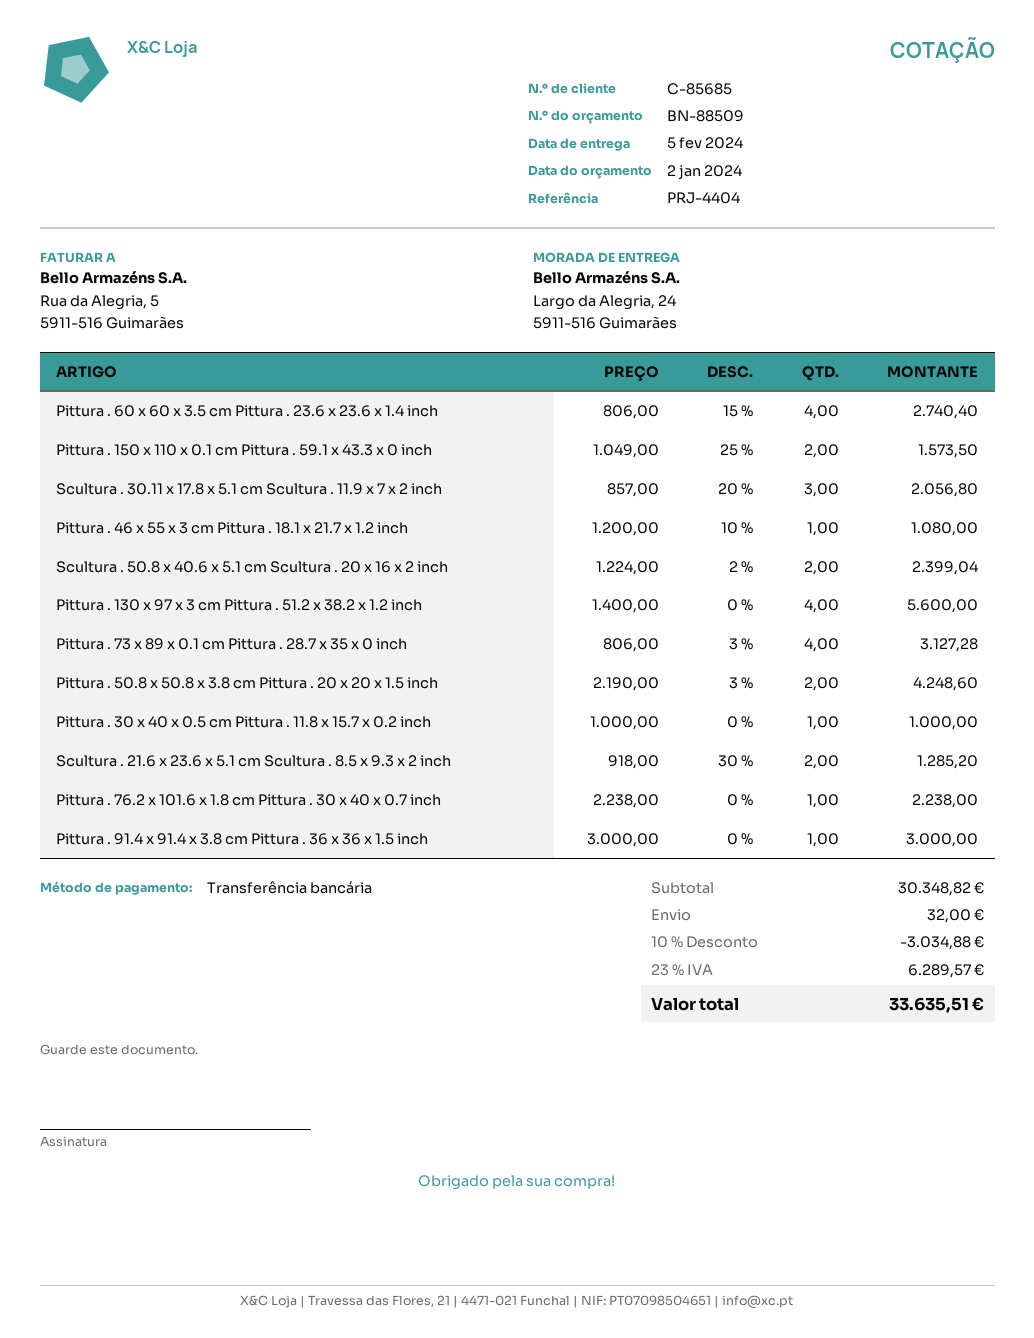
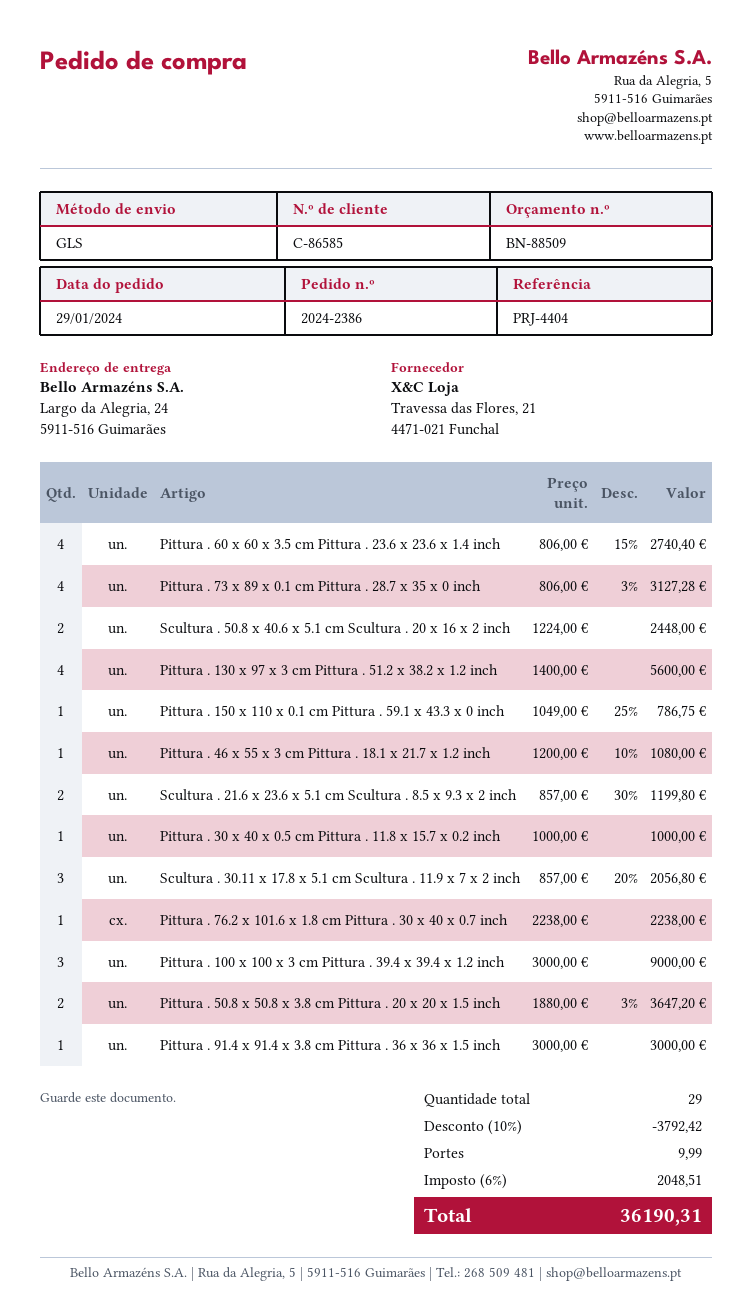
customer number: C-85685 -> C-86585
Pittura . 150 x 110 x 0.1 cm Pittura . 59.1 x 43.3 x 0 inch: 2 x 1049.00 - 25% = 1573.50 -> 1 x 1049.00 - 25% = 786.75
Scultura . 50.8 x 40.6 x 5.1 cm Scultura . 20 x 16 x 2 inch: 2 x 1224.00 - 2% = 2399.04 -> 2 x 1224.00 = 2448.00
Pittura . 50.8 x 50.8 x 3.8 cm Pittura . 20 x 20 x 1.5 inch: 2 x 2190.00 - 3% = 4248.60 -> 2 x 1880.00 - 3% = 3647.20
Scultura . 21.6 x 23.6 x 5.1 cm Scultura . 8.5 x 9.3 x 2 inch: 2 x 918.00 - 30% = 1285.20 -> 2 x 857.00 - 30% = 1199.80
Pittura . 100 x 100 x 3 cm Pittura . 39.4 x 39.4 x 1.2 inch: none -> 3 x 3000.00 = 9000.00
discount: 10% = 3034.88 -> 10% = 3792.42
shipping: 32.00 -> 9.99
tax: 23% = 6289.57 -> 6% = 2048.51
total: 33635.51 -> 36190.31

